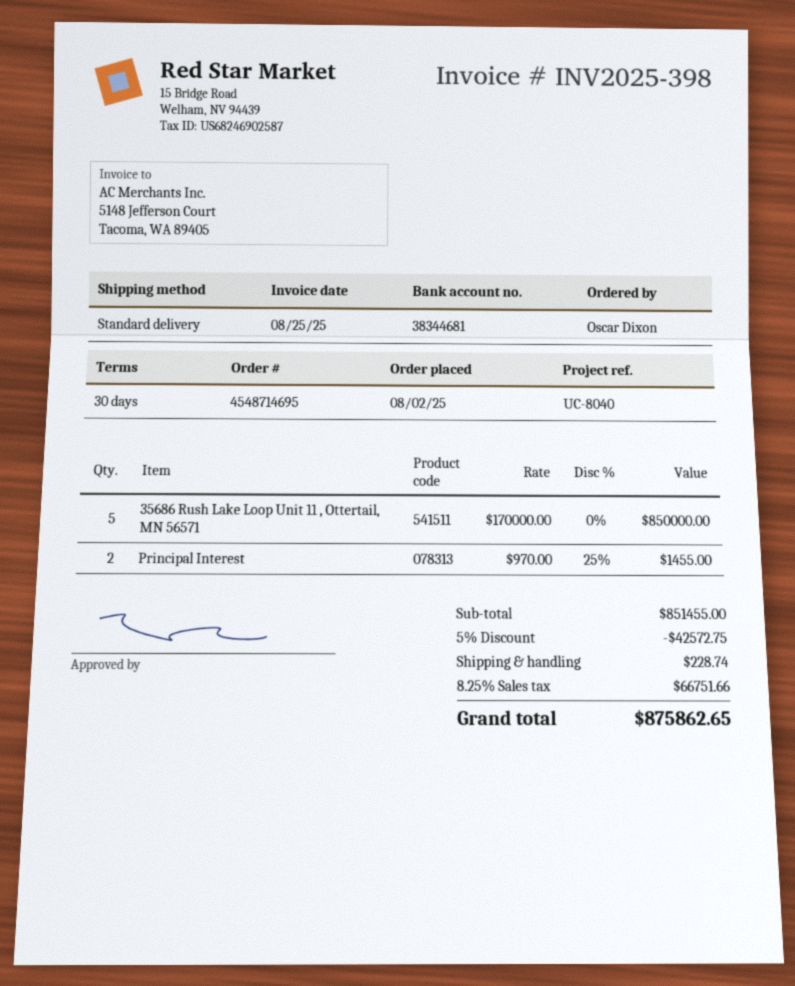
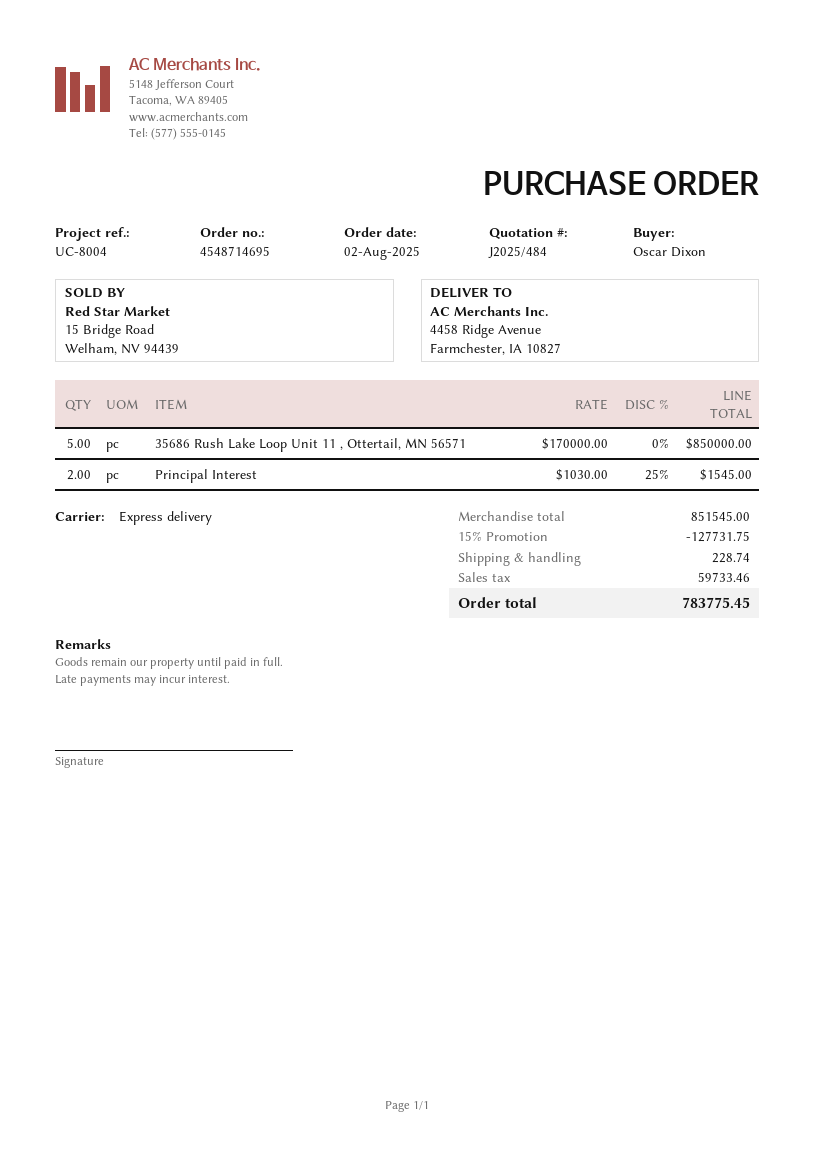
reference: UC-8040 -> UC-8004
shipping method: standard -> express
Principal Interest: 2 x 970.00 - 25% = 1455.00 -> 2 x 1030.00 - 25% = 1545.00
subtotal: 851455.00 -> 851545.00
discount: 5% = 42572.75 -> 15% = 127731.75
tax: 66751.66 -> 59733.46
total: 875862.65 -> 783775.45

